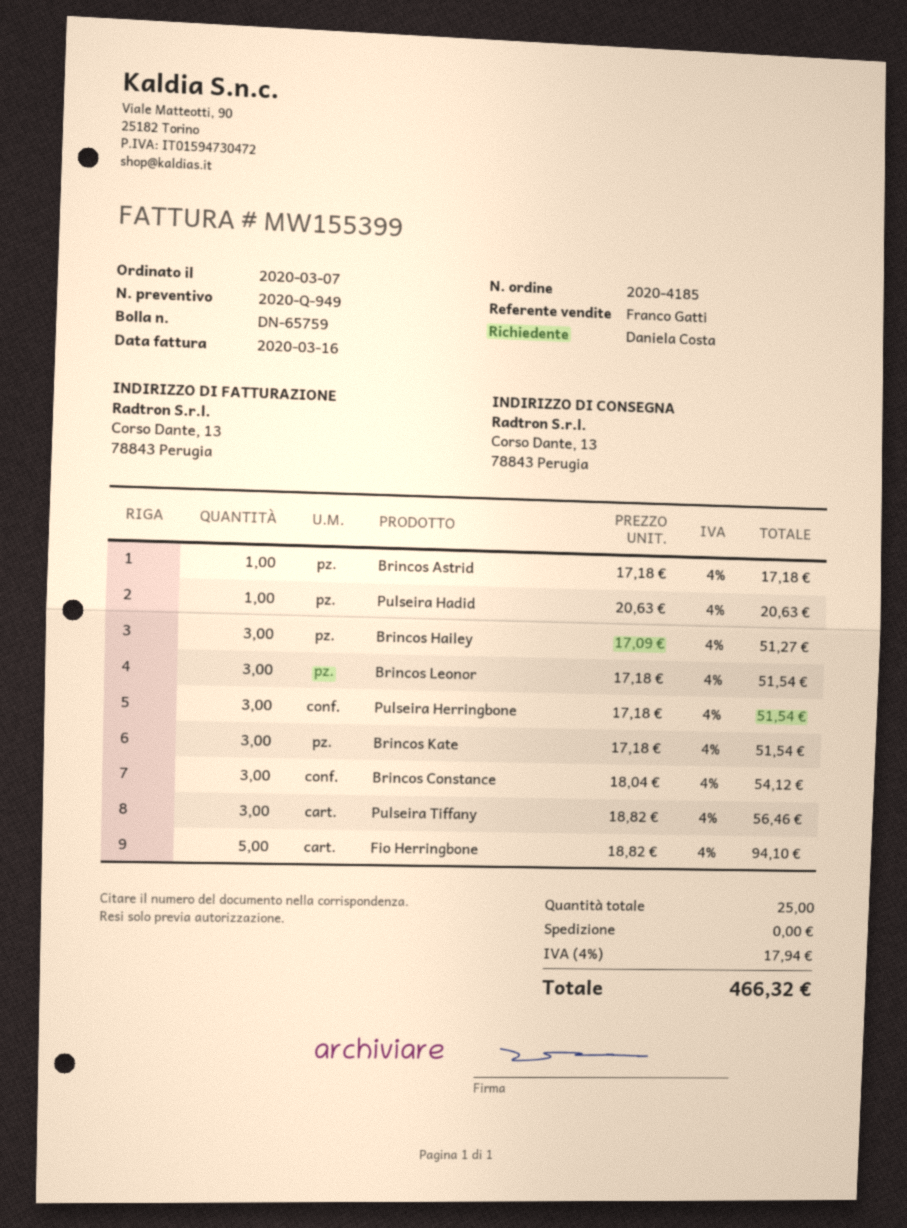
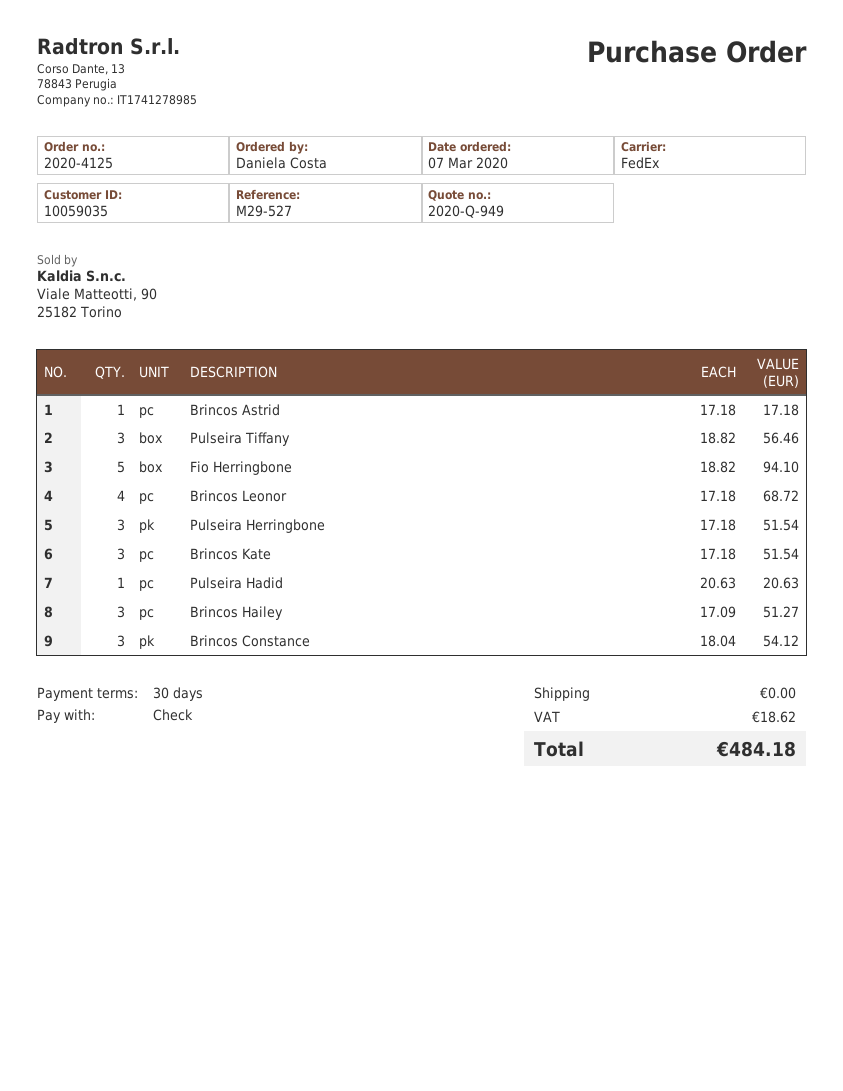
order number: 2020-4185 -> 2020-4125
Brincos Leonor: 3 x 17.18 = 51.54 -> 4 x 17.18 = 68.72
tax: 17.94 -> 18.62
total: 466.32 -> 484.18

